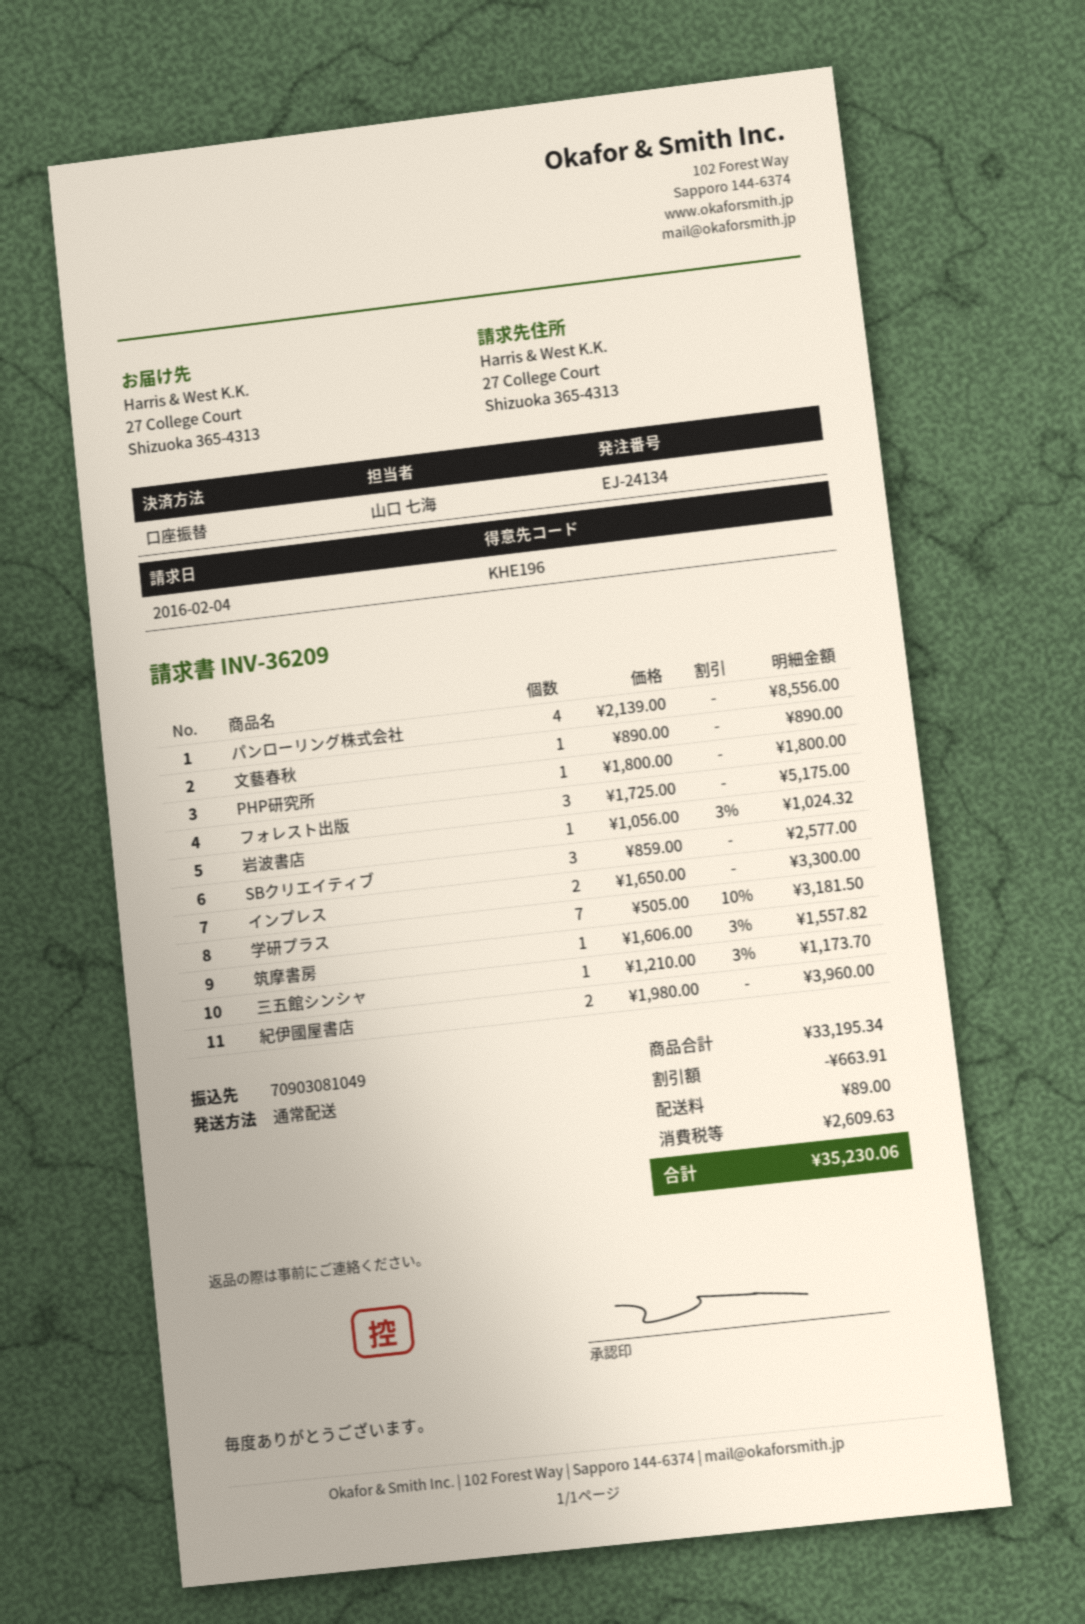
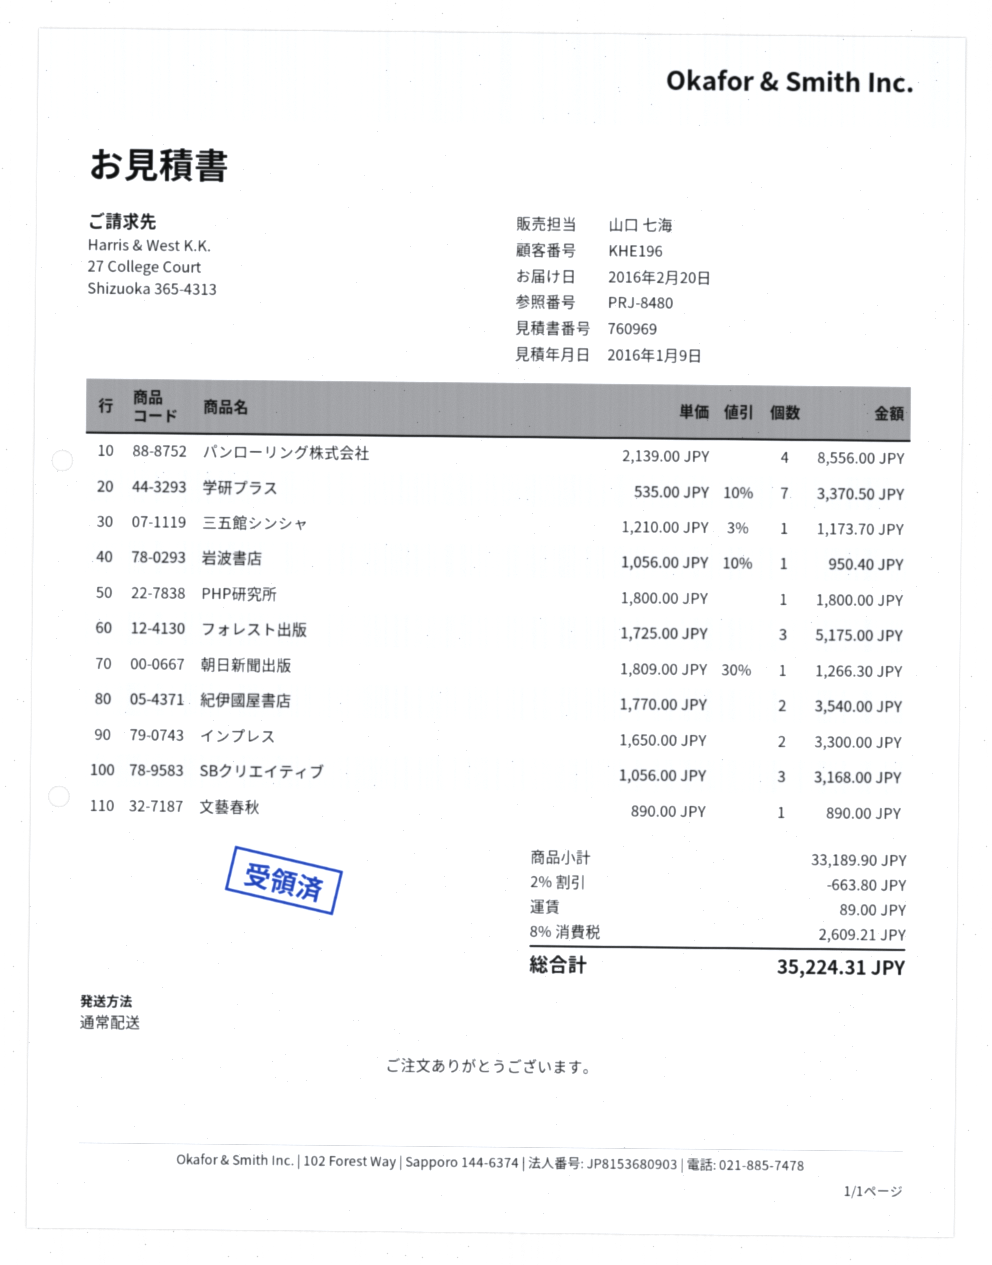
岩波書店: 1 x 1056.00 - 3% = 1024.32 -> 1 x 1056.00 - 10% = 950.40
SBクリエイティブ: 3 x 859.00 = 2577.00 -> 3 x 1056.00 = 3168.00
学研プラス: 7 x 505.00 - 10% = 3181.50 -> 7 x 535.00 - 10% = 3370.50
筑摩書房: 1 x 1606.00 - 3% = 1557.82 -> none
紀伊國屋書店: 2 x 1980.00 = 3960.00 -> 2 x 1770.00 = 3540.00
朝日新聞出版: none -> 1 x 1809.00 - 30% = 1266.30
subtotal: 33195.34 -> 33189.90
discount: 663.91 -> 663.80
tax: 2609.63 -> 2609.21
total: 35230.06 -> 35224.31

